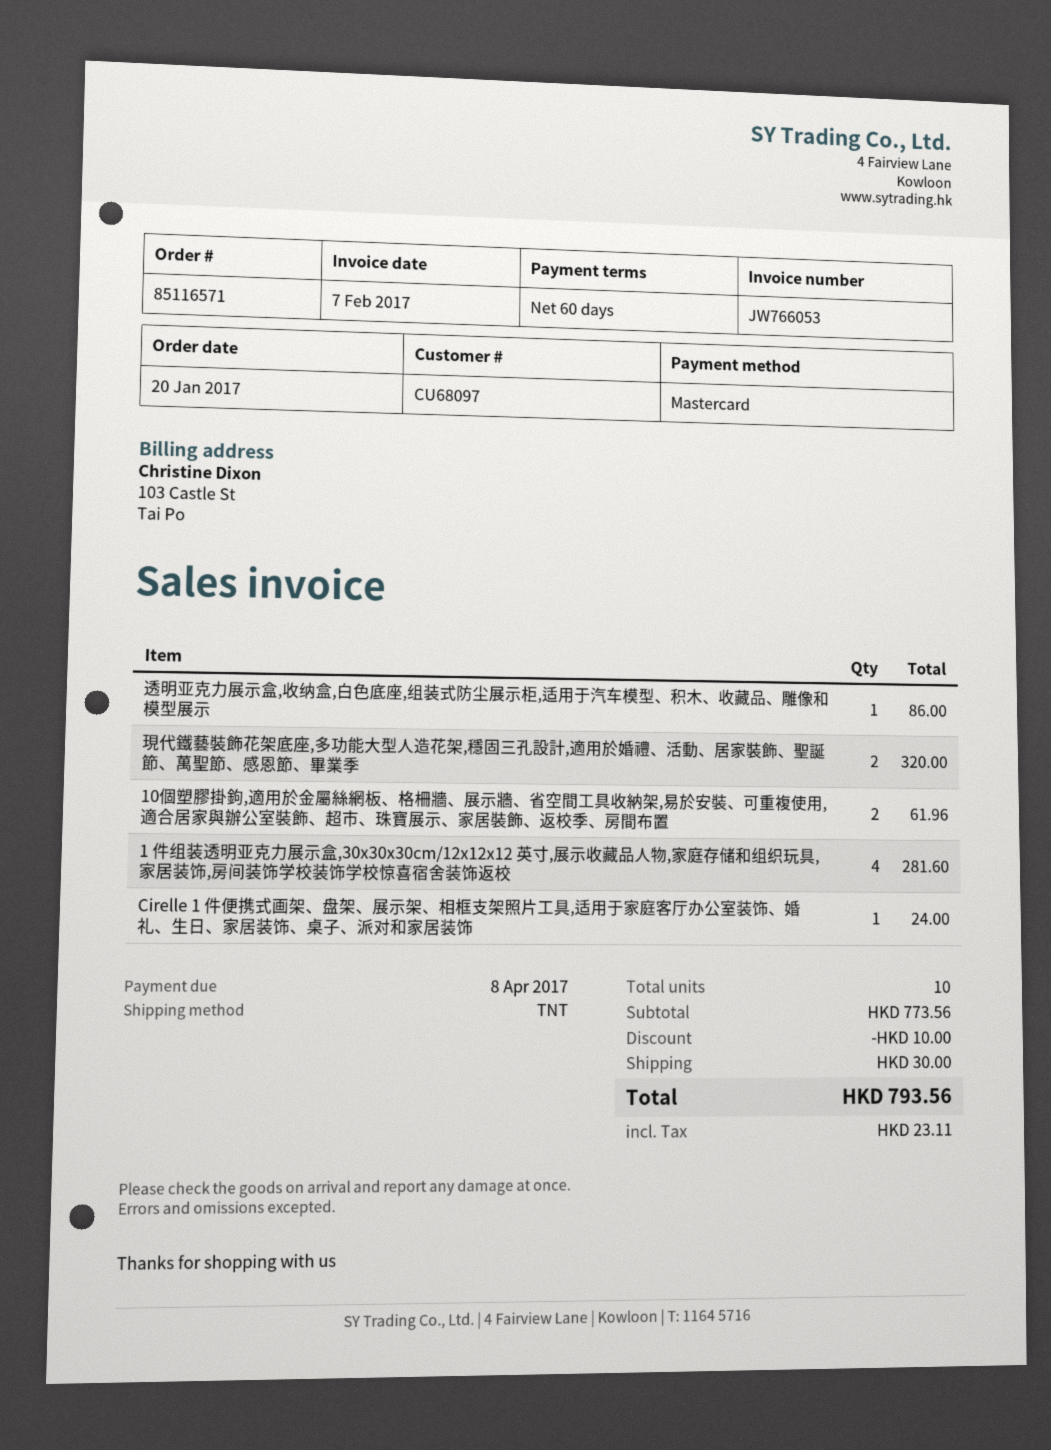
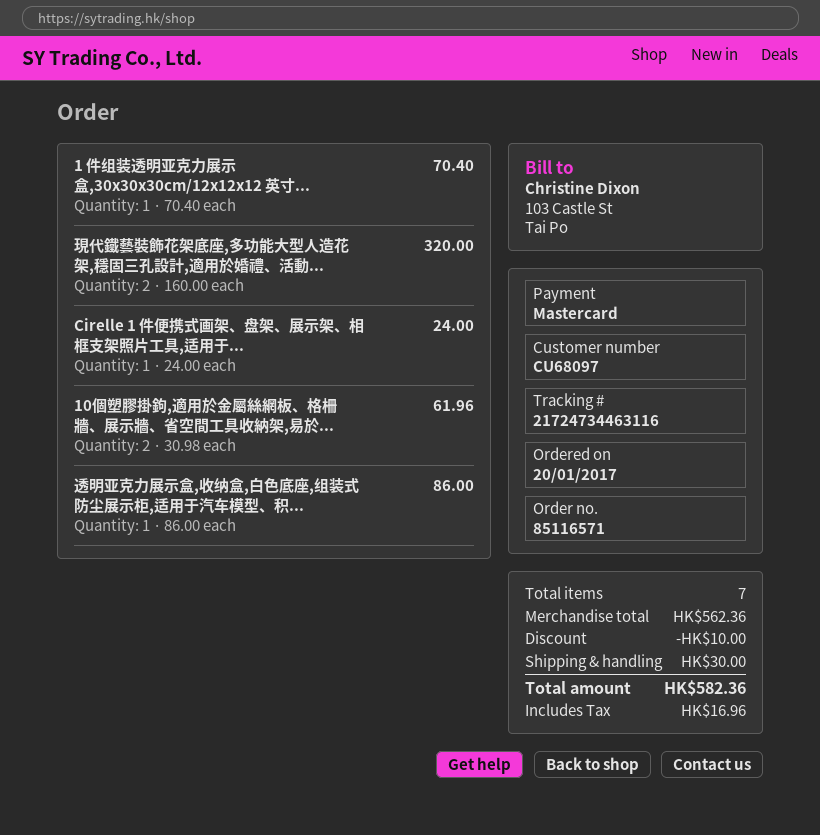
1 件组装透明亚克力展示盒,30x30x30cm/12x12x12 英寸,展示收藏品人物,家庭存储和组织玩具,家居装饰,房间装饰学校装饰学校惊喜宿舍装饰返校: 4 for 281.60 -> 1 for 70.40
total quantity: 10 -> 7
subtotal: 773.56 -> 562.36
tax: 23.11 -> 16.96
total: 793.56 -> 582.36

